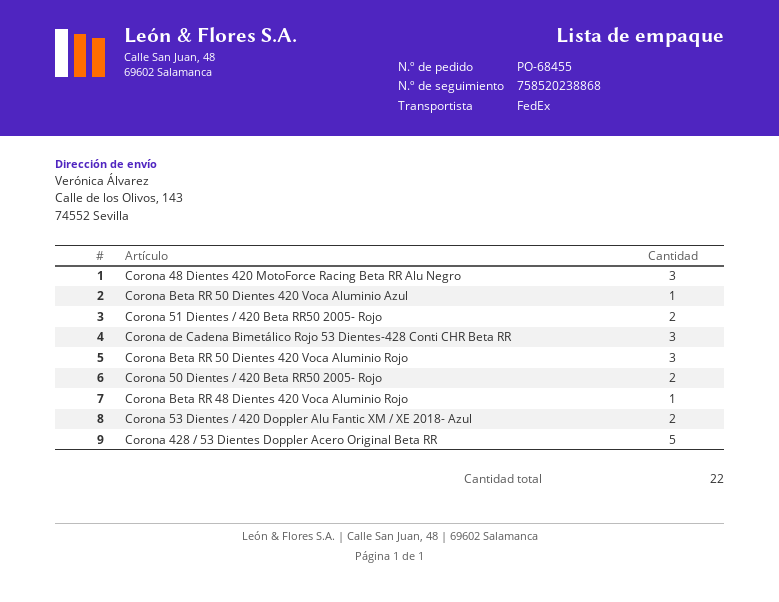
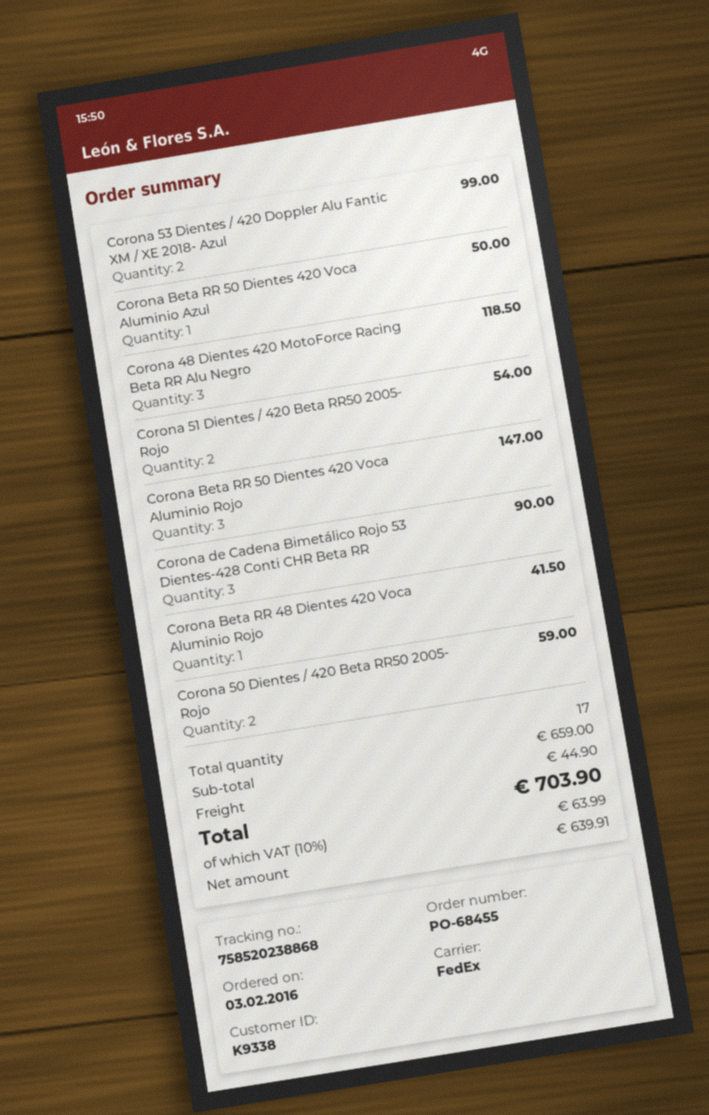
Corona 428 / 53 Dientes Doppler Acero Original Beta RR: 5 -> none
total quantity: 22 -> 17

